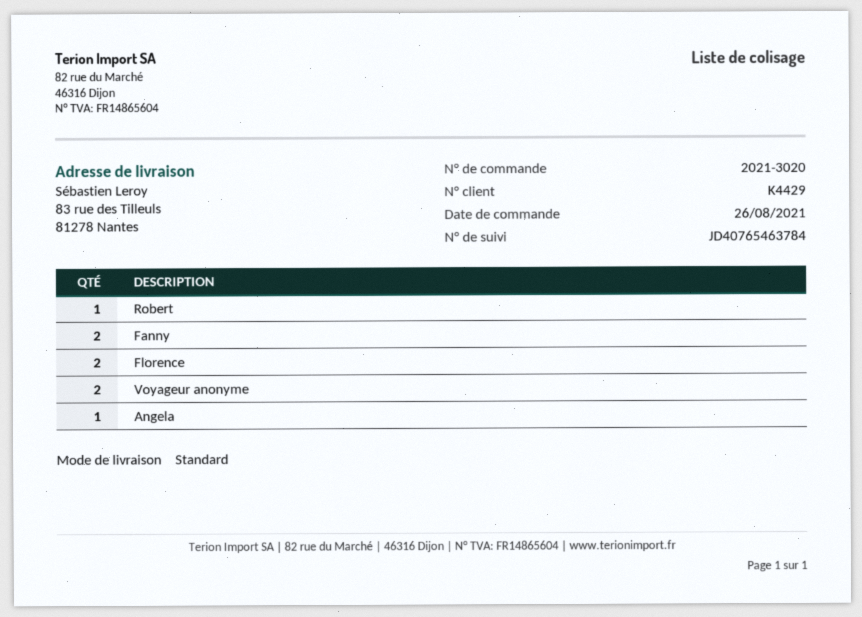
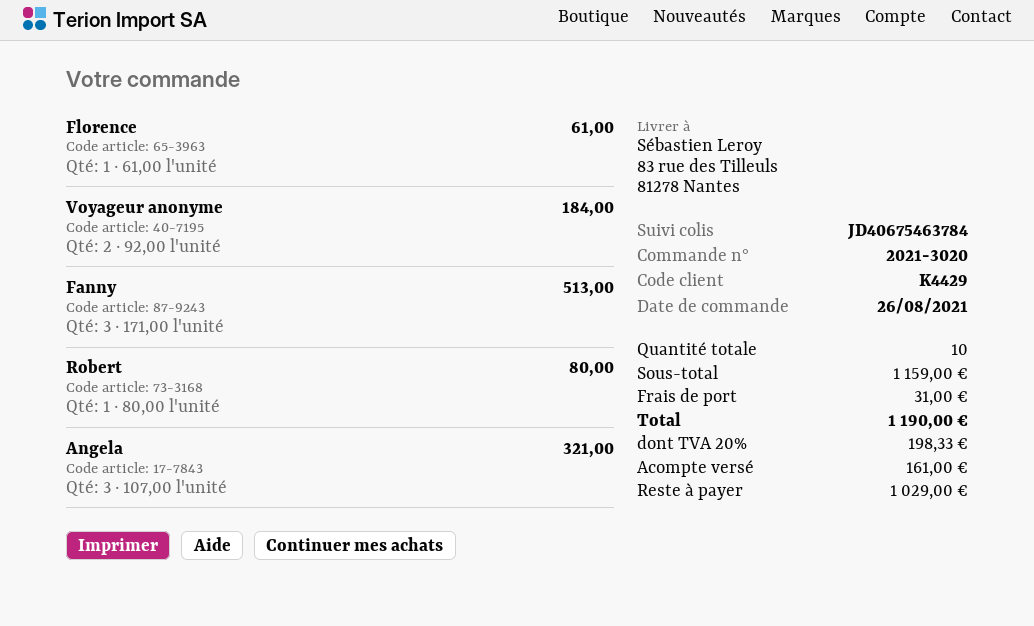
tracking number: JD40765463784 -> JD40675463784
Fanny: 2 -> 3
Florence: 2 -> 1
Angela: 1 -> 3

